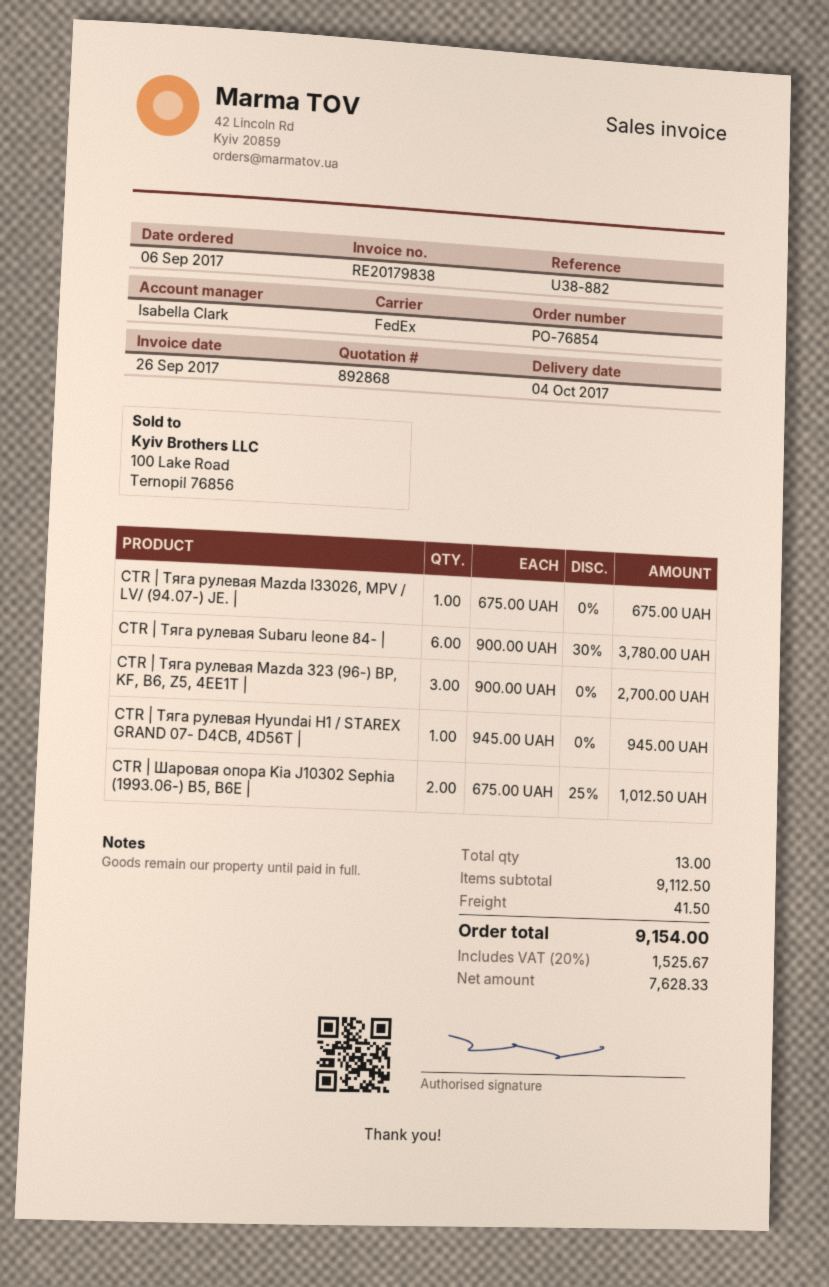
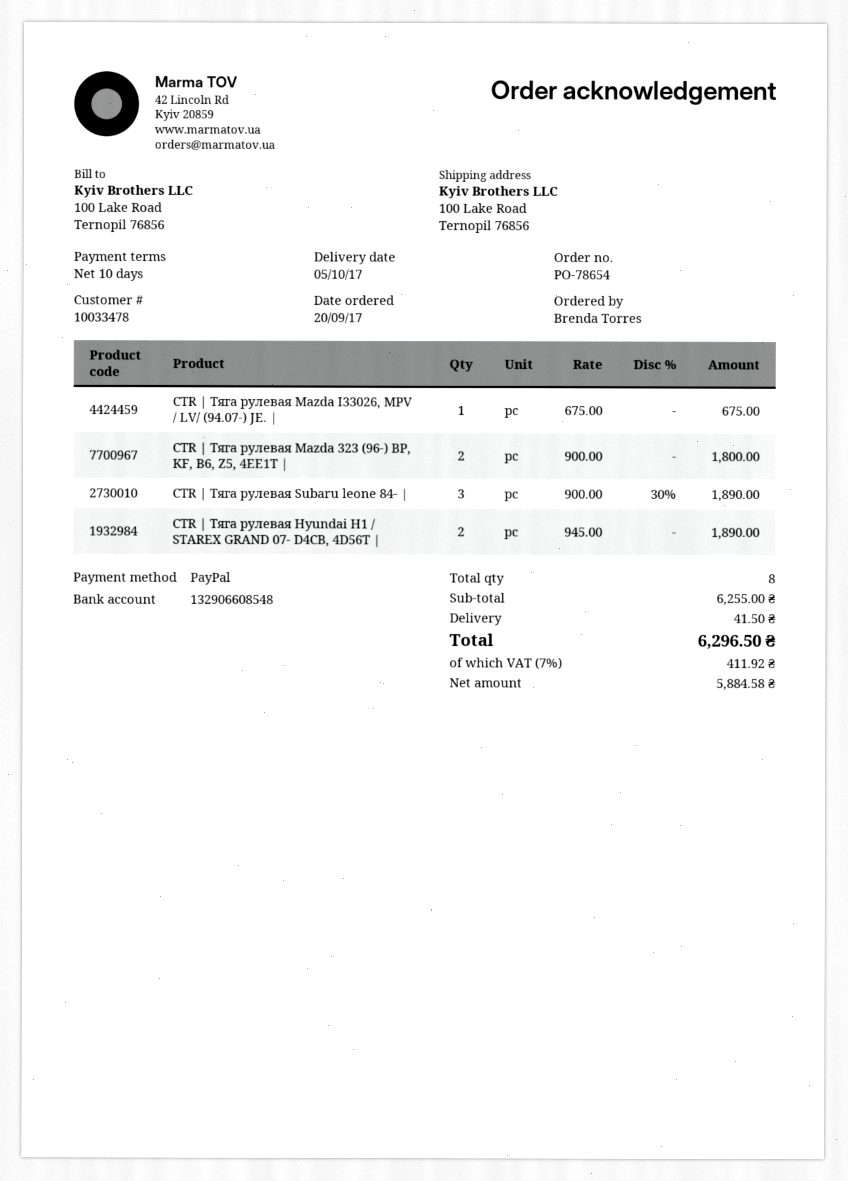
order number: PO-76854 -> PO-78654
order date: 2017-09-06 -> 2017-09-20
delivery date: 2017-10-04 -> 2017-10-05
CTR | Тяга рулевая Subaru leone 84- |: 6 x 900.00 - 30% = 3780.00 -> 3 x 900.00 - 30% = 1890.00
CTR | Тяга рулевая Mazda 323 (96-) BP, KF, B6, Z5, 4EE1T |: 3 x 900.00 = 2700.00 -> 2 x 900.00 = 1800.00
CTR | Тяга рулевая Hyundai H1 / STAREX GRAND 07- D4CB, 4D56T |: 1 x 945.00 = 945.00 -> 2 x 945.00 = 1890.00
CTR | Шаровая опора Kia J10302 Sephia (1993.06-) B5, B6E |: 2 x 675.00 - 25% = 1012.50 -> none
total quantity: 13 -> 8
subtotal: 9112.50 -> 6255.00
net: 7628.33 -> 5884.58
tax: 20% = 1525.67 -> 7% = 411.92
total: 9154.00 -> 6296.50

